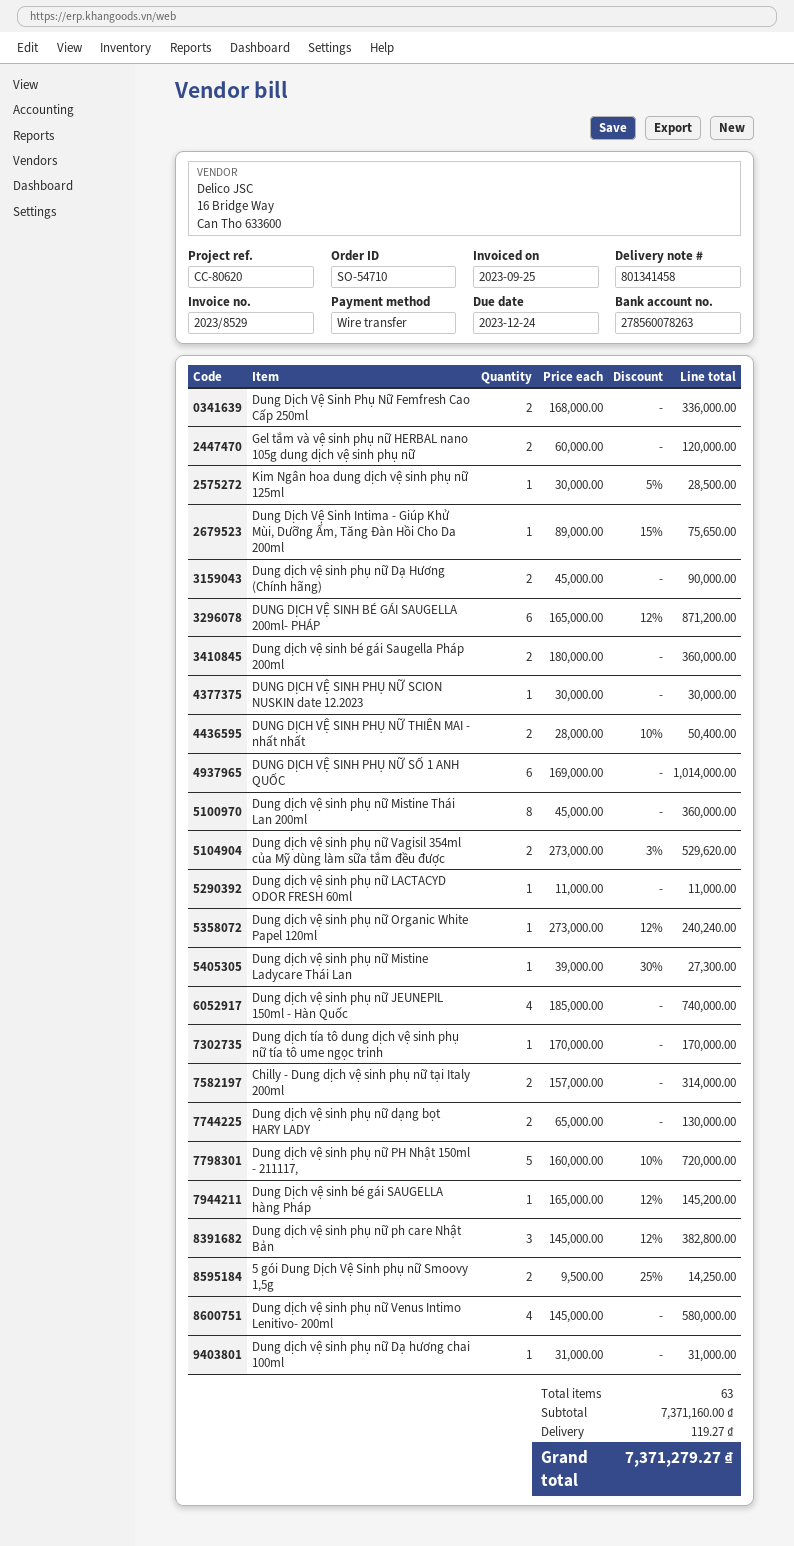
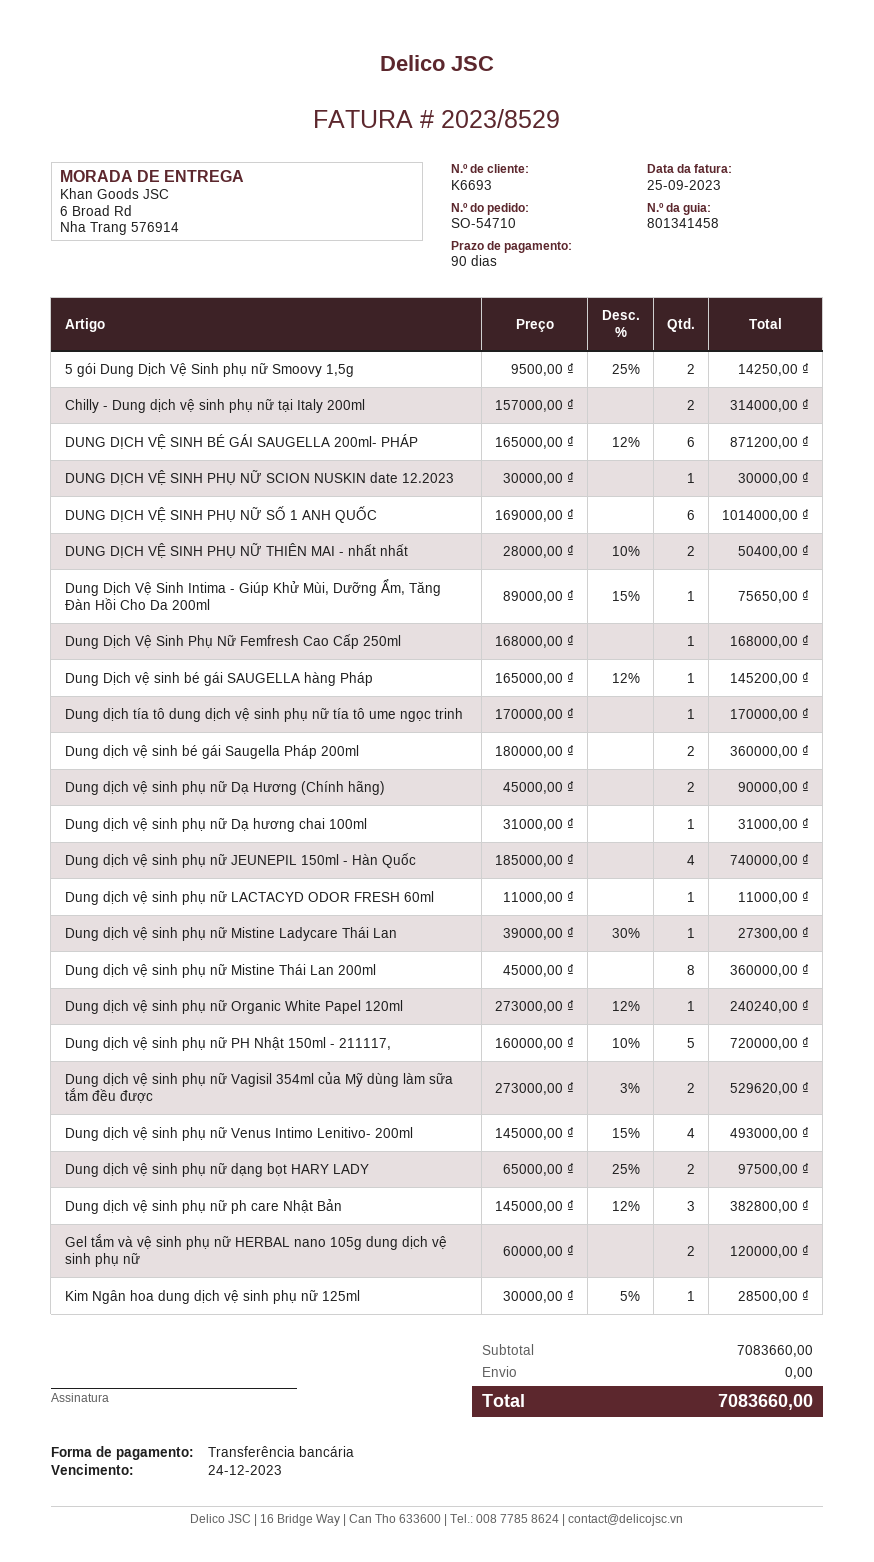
Dung Dịch Vệ Sinh Phụ Nữ Femfresh Cao Cấp 250ml: 2 x 168000.00 = 336000.00 -> 1 x 168000.00 = 168000.00
Dung dịch vệ sinh phụ nữ dạng bọt HARY LADY: 2 x 65000.00 = 130000.00 -> 2 x 65000.00 - 25% = 97500.00
Dung dịch vệ sinh phụ nữ Venus Intimo Lenitivo- 200ml: 4 x 145000.00 = 580000.00 -> 4 x 145000.00 - 15% = 493000.00
subtotal: 7371160.00 -> 7083660.00
shipping: 119.27 -> 0.00
total: 7371279.27 -> 7083660.00

